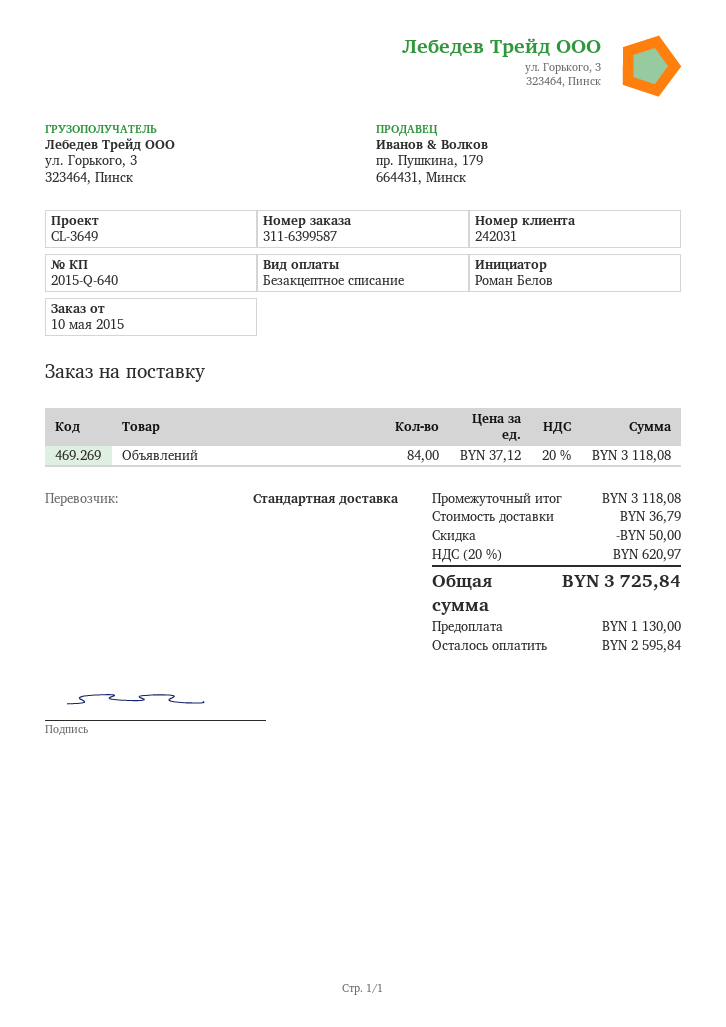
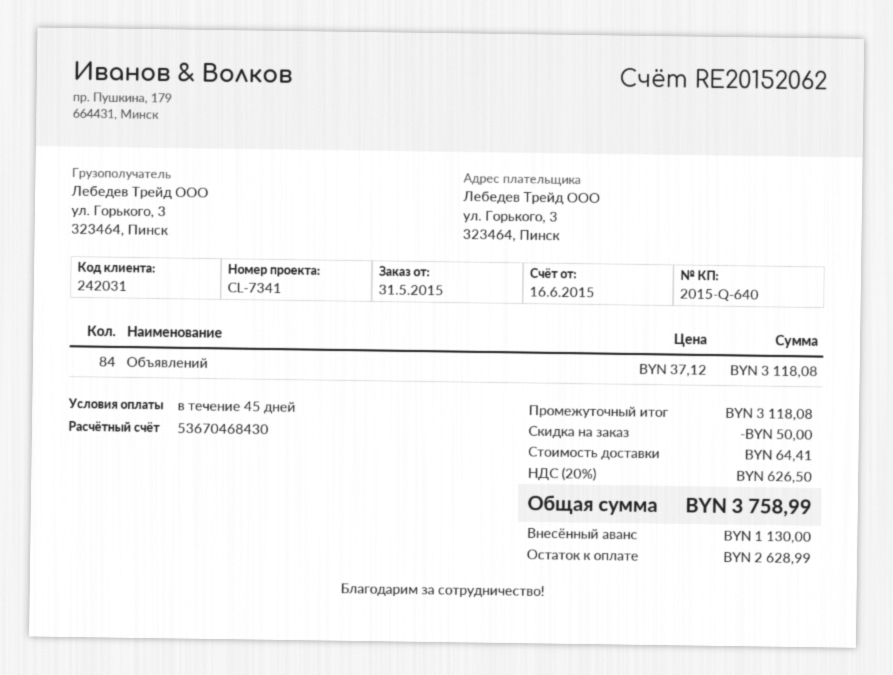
order date: 2015-05-10 -> 2015-05-31
reference: CL-3649 -> CL-7341
shipping: 36.79 -> 64.41
tax: 20% = 620.97 -> 20% = 626.50
total: 3725.84 -> 3758.99
balance: 2595.84 -> 2628.99

